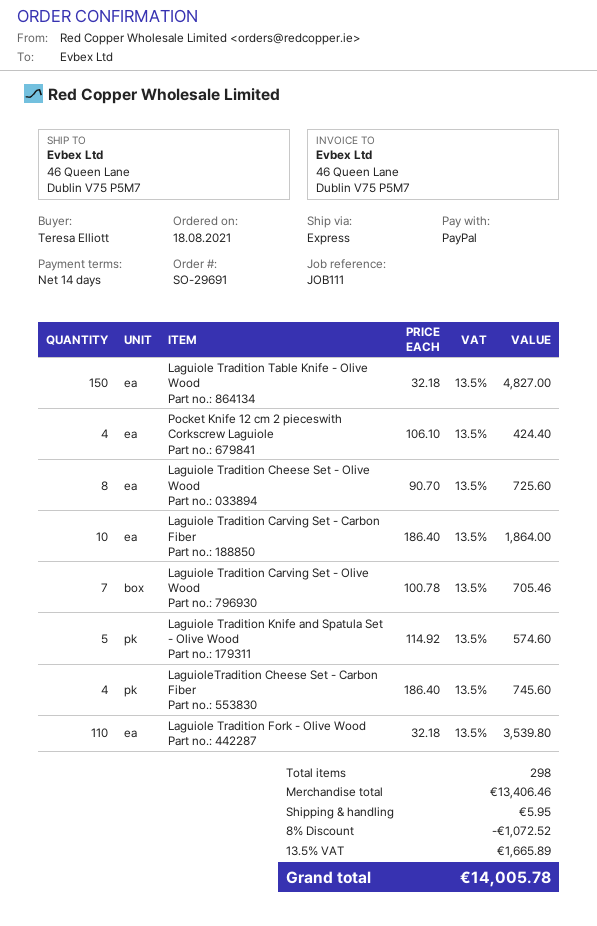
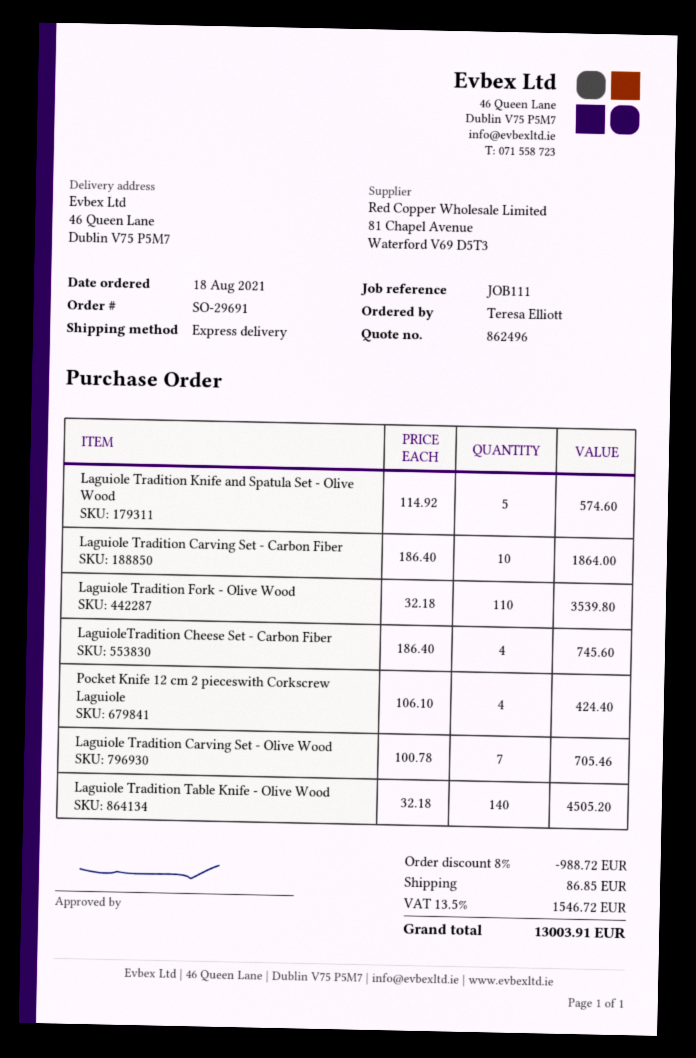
Laguiole Tradition Table Knife - Olive Wood: 150 x 32.18 = 4827.00 -> 140 x 32.18 = 4505.20
Laguiole Tradition Cheese Set - Olive Wood: 8 x 90.70 = 725.60 -> none
discount: 8% = 1072.52 -> 8% = 988.72
shipping: 5.95 -> 86.85
tax: 13.5% = 1665.89 -> 13.5% = 1546.72
total: 14005.78 -> 13003.91

